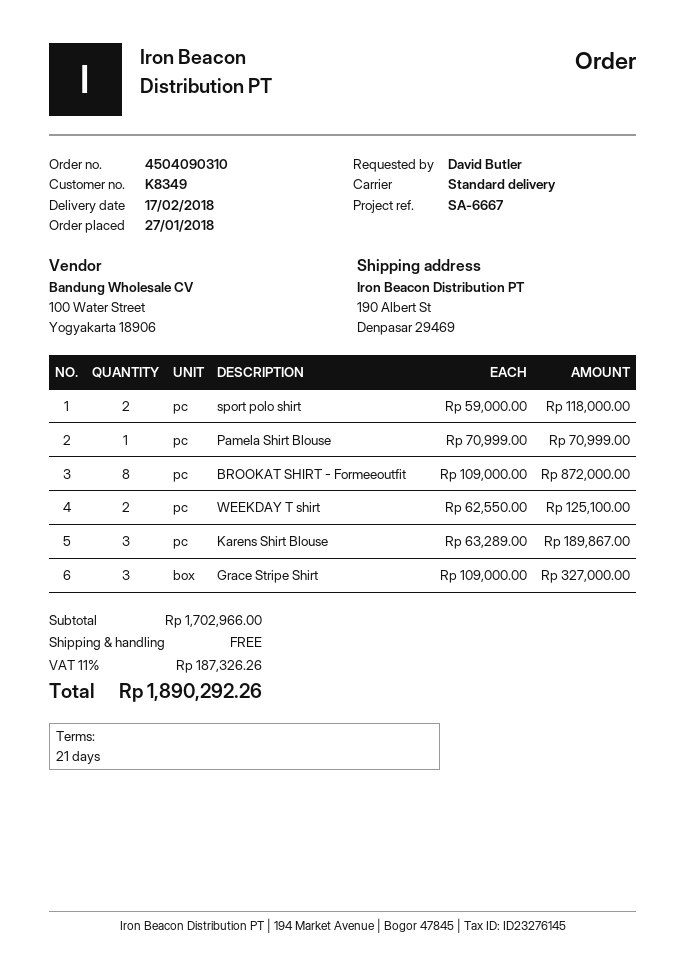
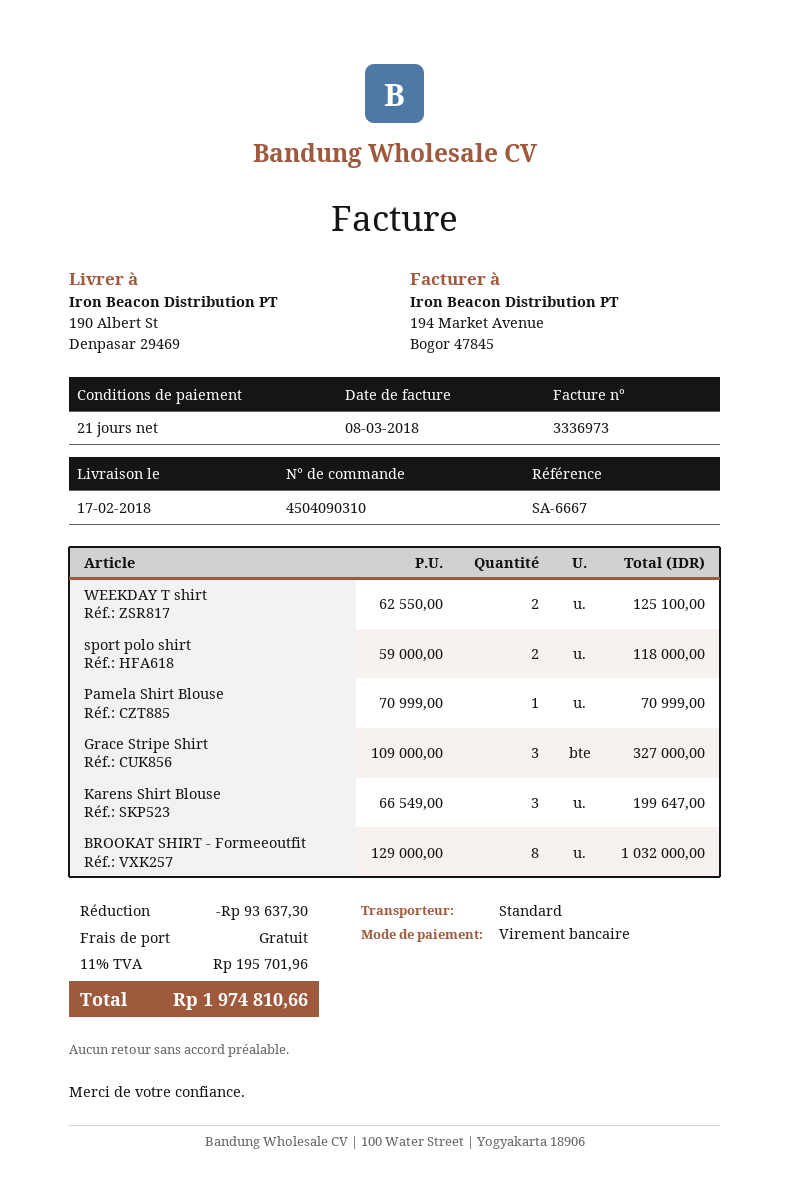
BROOKAT SHIRT - Formeeoutfit: 8 x 109000.00 = 872000.00 -> 8 x 129000.00 = 1032000.00
Karens Shirt Blouse: 3 x 63289.00 = 189867.00 -> 3 x 66549.00 = 199647.00
discount: none -> 93637.30
tax: 11% = 187326.26 -> 11% = 195701.96
total: 1890292.26 -> 1974810.66

